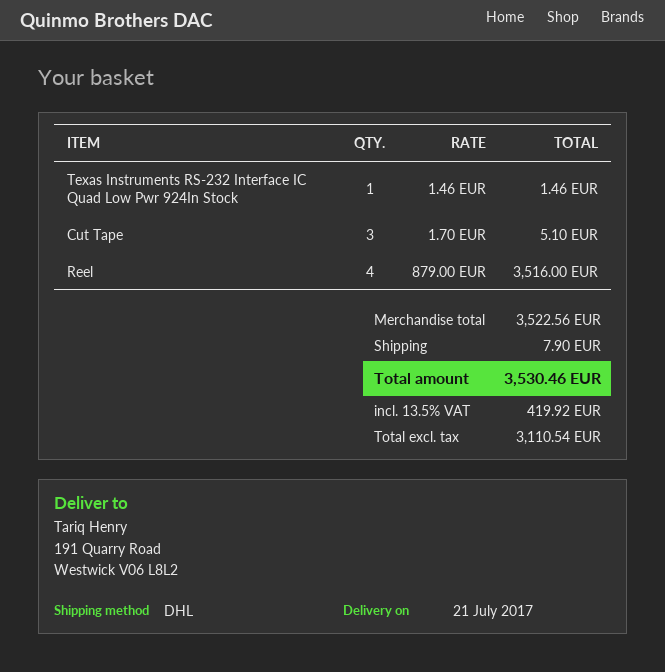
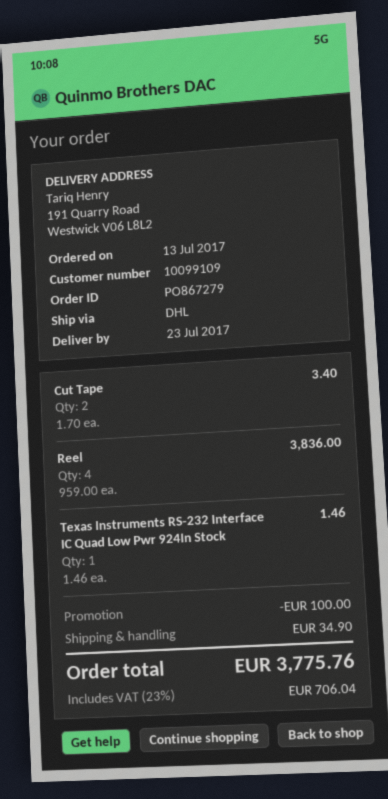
delivery date: 2017-07-21 -> 2017-07-23
Cut Tape: 3 x 1.70 = 5.10 -> 2 x 1.70 = 3.40
Reel: 4 x 879.00 = 3516.00 -> 4 x 959.00 = 3836.00
discount: none -> 100.00
shipping: 7.90 -> 34.90
tax: 13.5% = 419.92 -> 23% = 706.04
total: 3530.46 -> 3775.76

